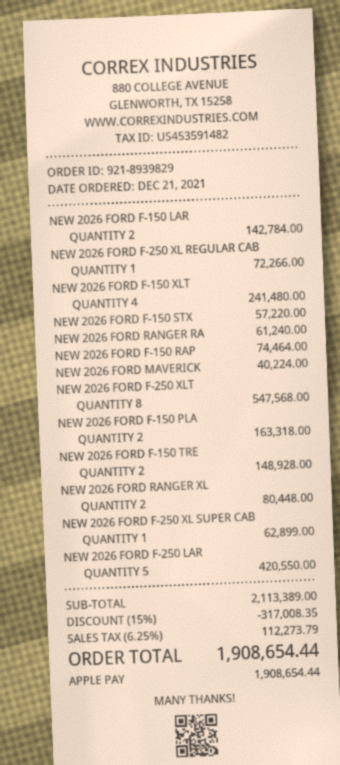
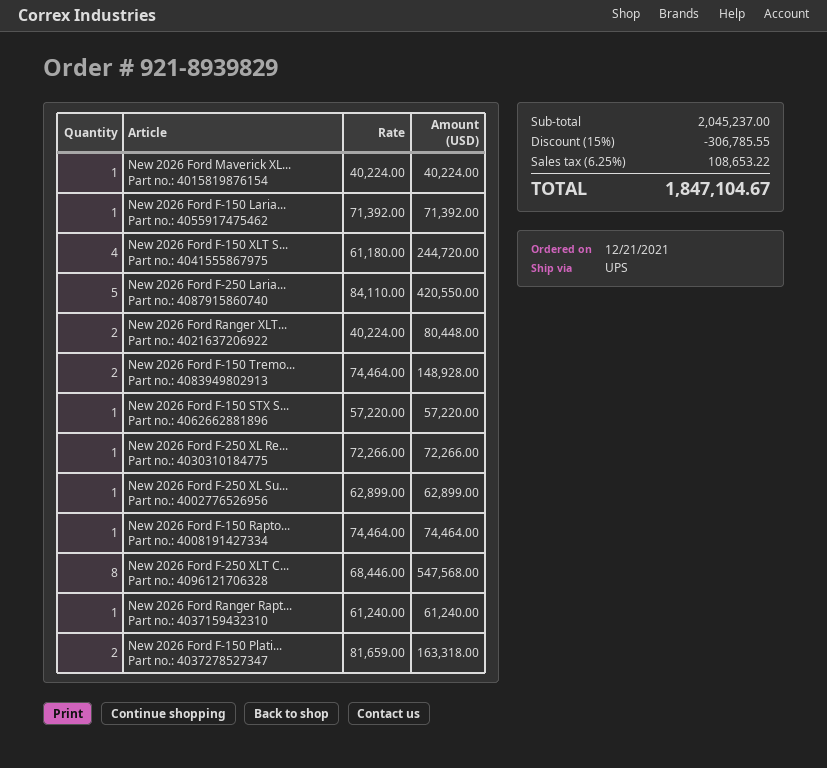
NEW 2026 FORD F-150 LAR: 2 for 142784.00 -> 1 for 71392.00
NEW 2026 FORD F-150 XLT: 4 for 241480.00 -> 4 for 244720.00
subtotal: 2113389.00 -> 2045237.00
discount: 15% = 317008.35 -> 15% = 306785.55
tax: 6.25% = 112273.79 -> 6.25% = 108653.22
total: 1908654.44 -> 1847104.67

